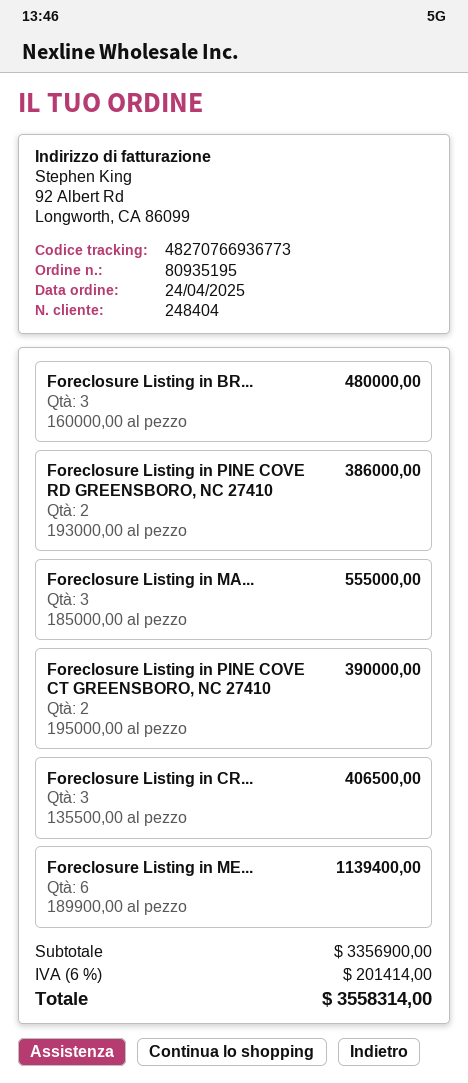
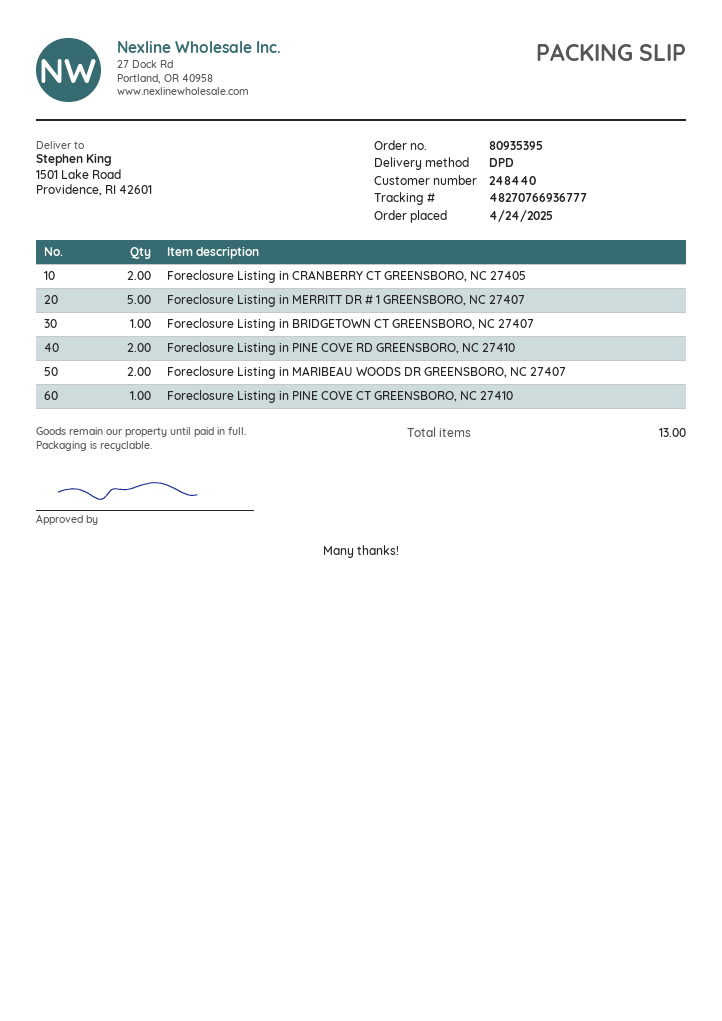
order number: 80935195 -> 80935395
customer number: 248404 -> 248440
tracking number: 48270766936773 -> 48270766936777
Foreclosure Listing in BR...: 3 -> 1
Foreclosure Listing in MA...: 3 -> 2
Foreclosure Listing in PINE COVE CT GREENSBORO, NC 27410: 2 -> 1
Foreclosure Listing in CR...: 3 -> 2
Foreclosure Listing in ME...: 6 -> 5

